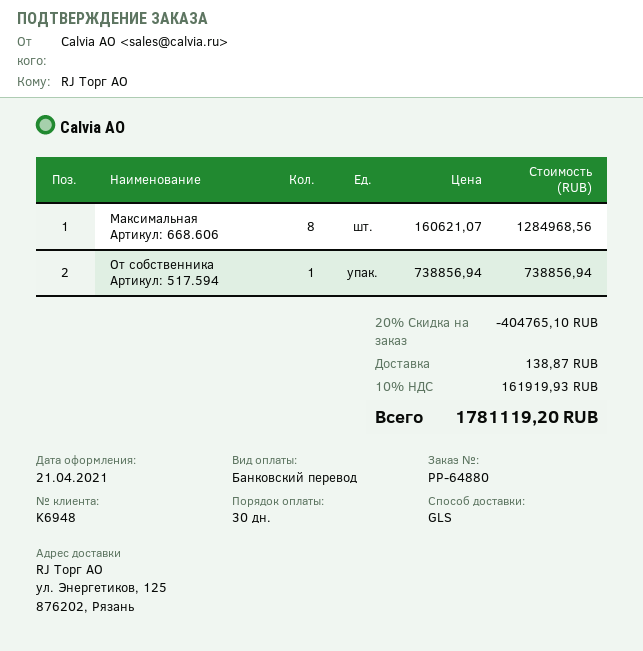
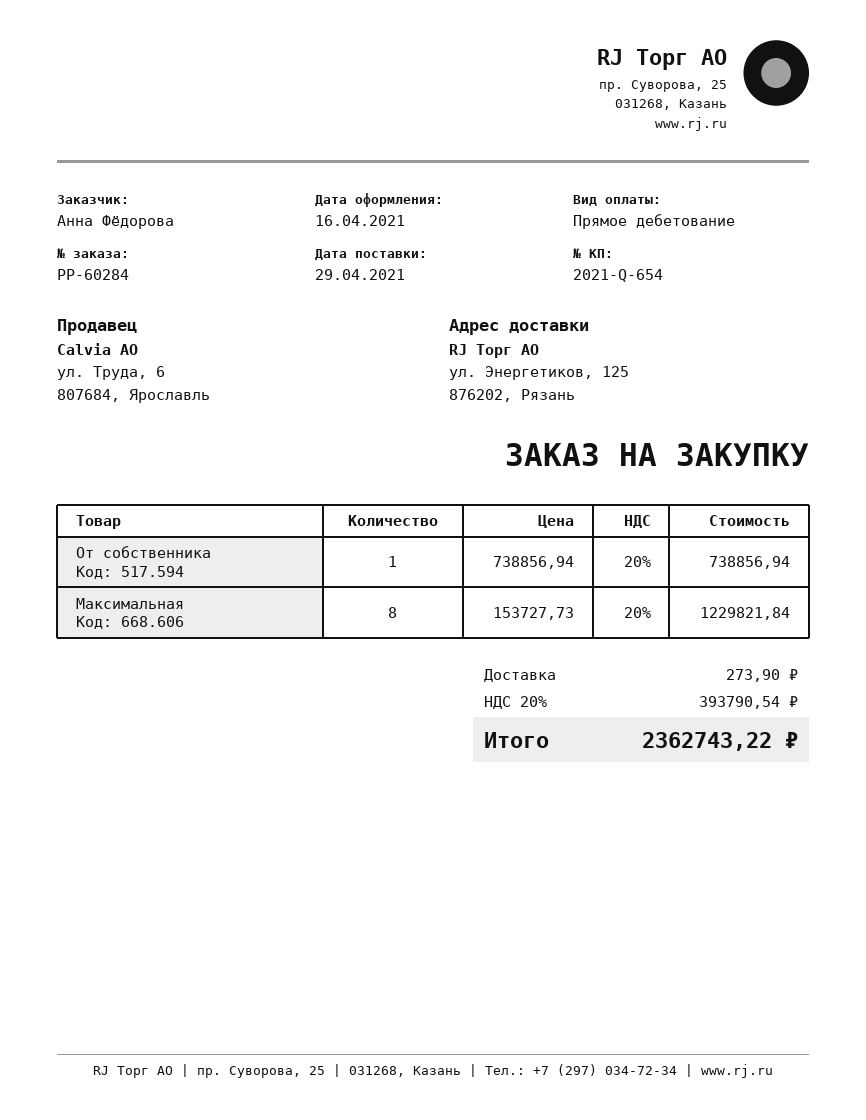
order number: PP-64880 -> PP-60284
order date: 2021-04-21 -> 2021-04-16
payment method: bank transfer -> direct debit
Максимальная: 8 x 160621.07 = 1284968.56 -> 8 x 153727.73 = 1229821.84
discount: 20% = 404765.10 -> none
shipping: 138.87 -> 273.90
tax: 10% = 161919.93 -> 20% = 393790.54
total: 1781119.20 -> 2362743.22

